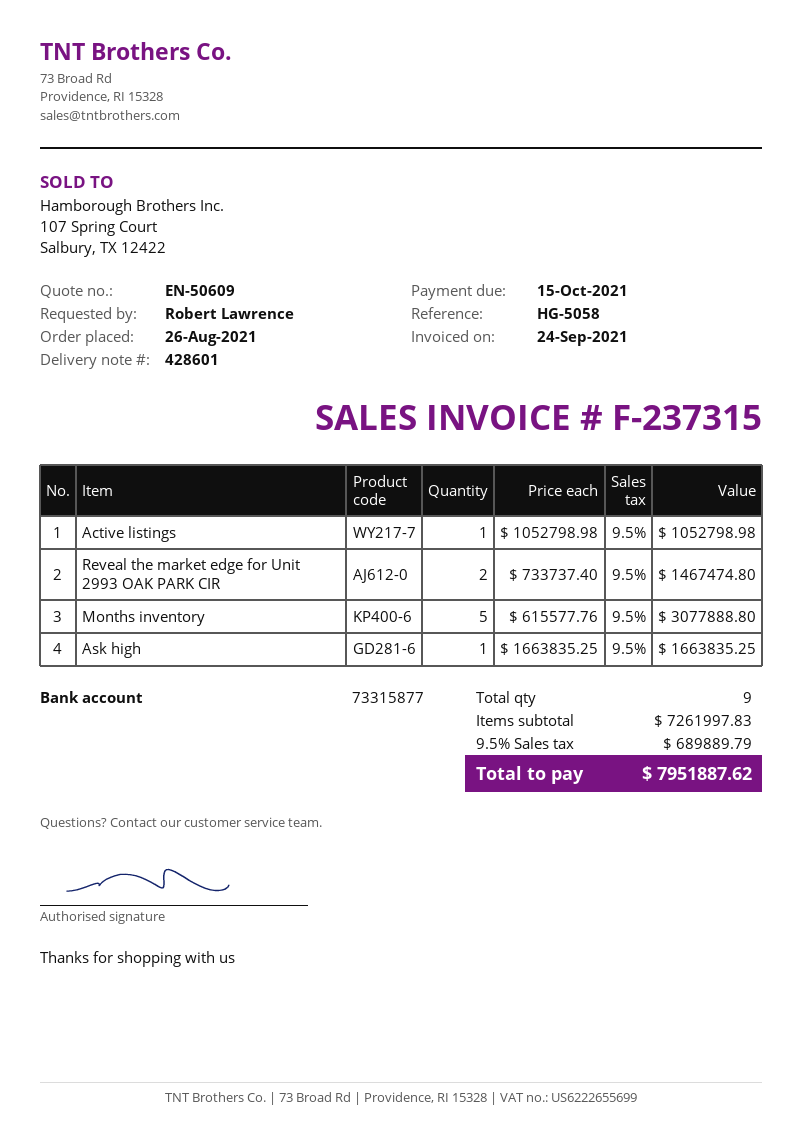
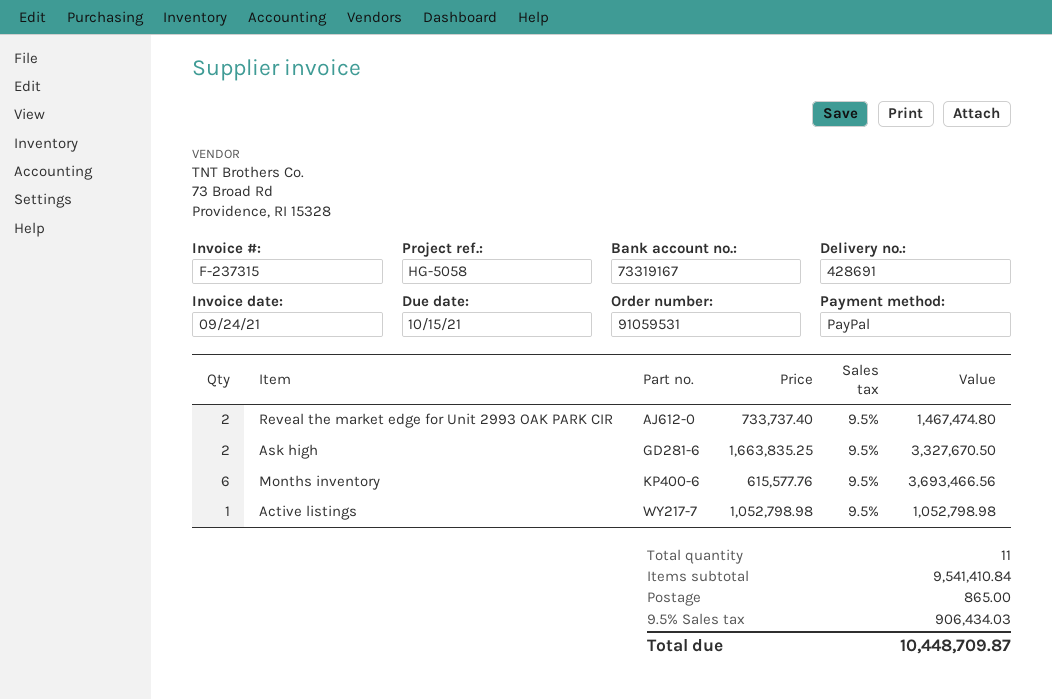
delivery note number: 428601 -> 428691
bank account: 73315877 -> 73319167
Months inventory: 5 x 615577.76 = 3077888.80 -> 6 x 615577.76 = 3693466.56
Ask high: 1 x 1663835.25 = 1663835.25 -> 2 x 1663835.25 = 3327670.50
total quantity: 9 -> 11
subtotal: 7261997.83 -> 9541410.84
shipping: none -> 865.00
tax: 9.5% = 689889.79 -> 9.5% = 906434.03
total: 7951887.62 -> 10448709.87

